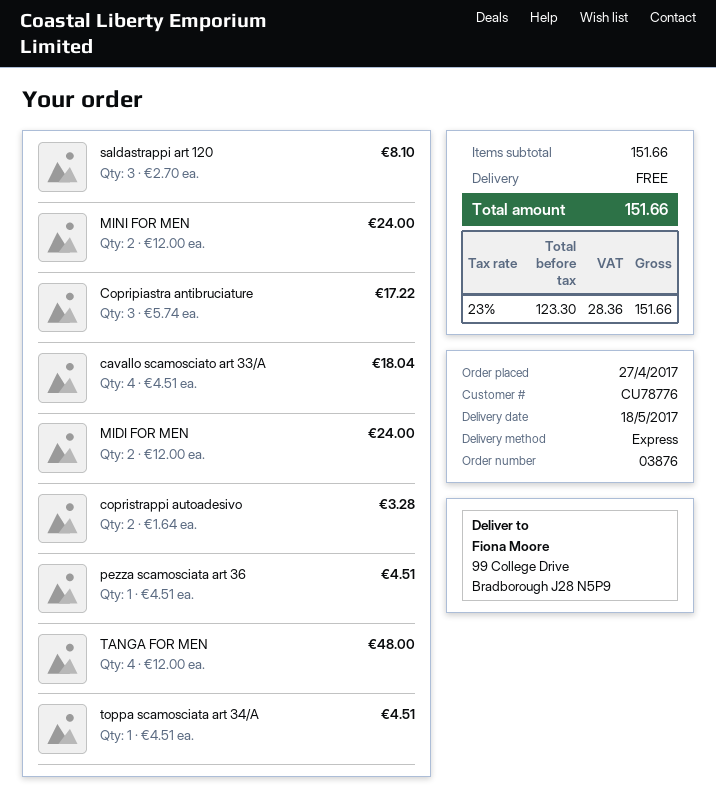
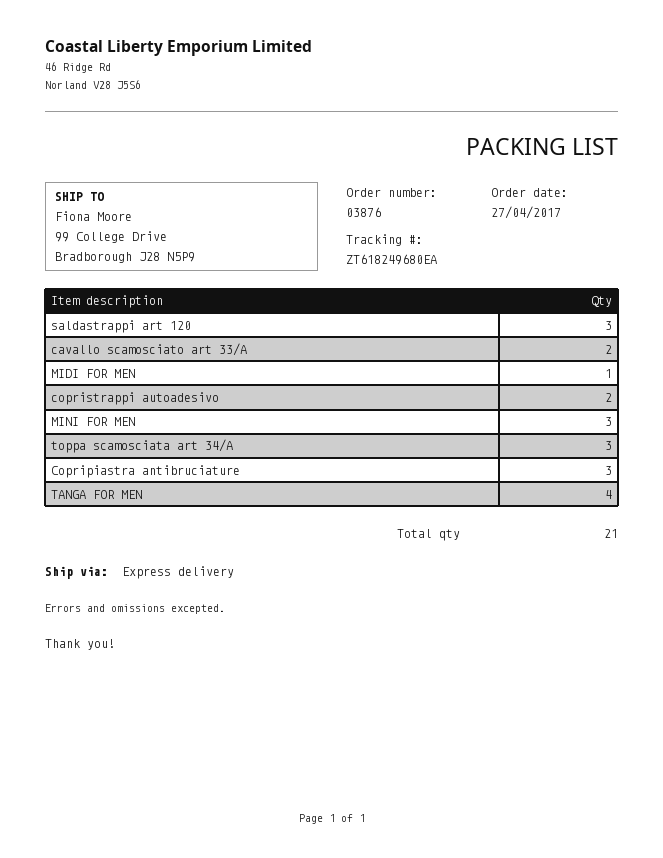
MINI FOR MEN: 2 -> 3
cavallo scamosciato art 33/A: 4 -> 2
MIDI FOR MEN: 2 -> 1
pezza scamosciata art 36: 1 -> none
toppa scamosciata art 34/A: 1 -> 3

